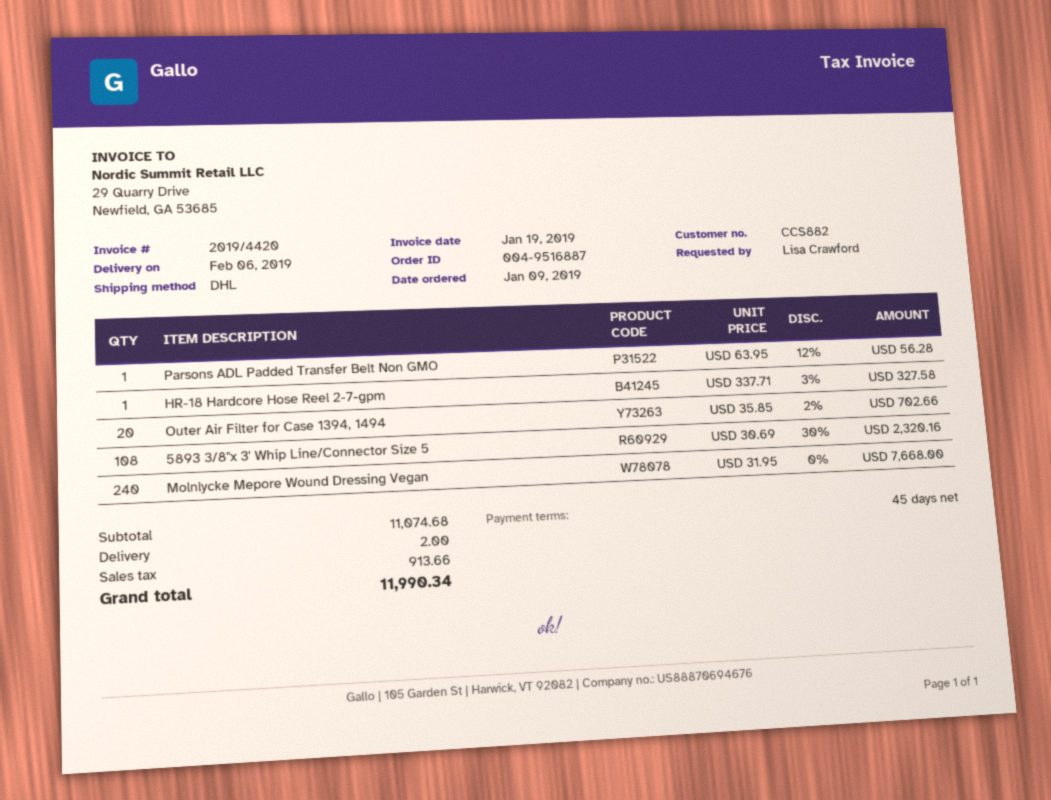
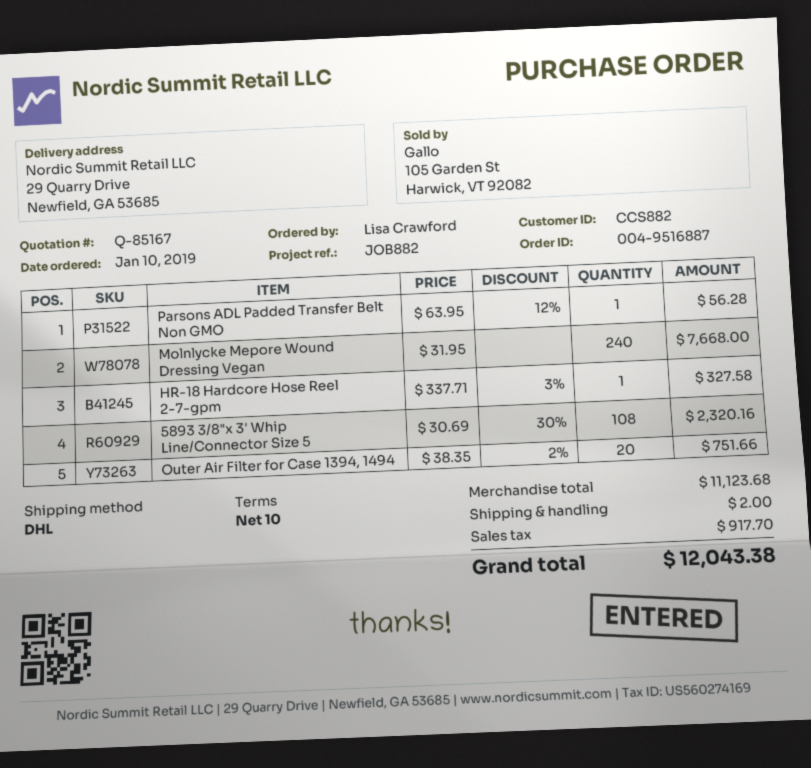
order date: 2019-01-09 -> 2019-01-10
payment terms: 45 days -> 10 days
Outer Air Filter for Case 1394, 1494: 20 x 35.85 - 2% = 702.66 -> 20 x 38.35 - 2% = 751.66
subtotal: 11074.68 -> 11123.68
tax: 913.66 -> 917.70
total: 11990.34 -> 12043.38

